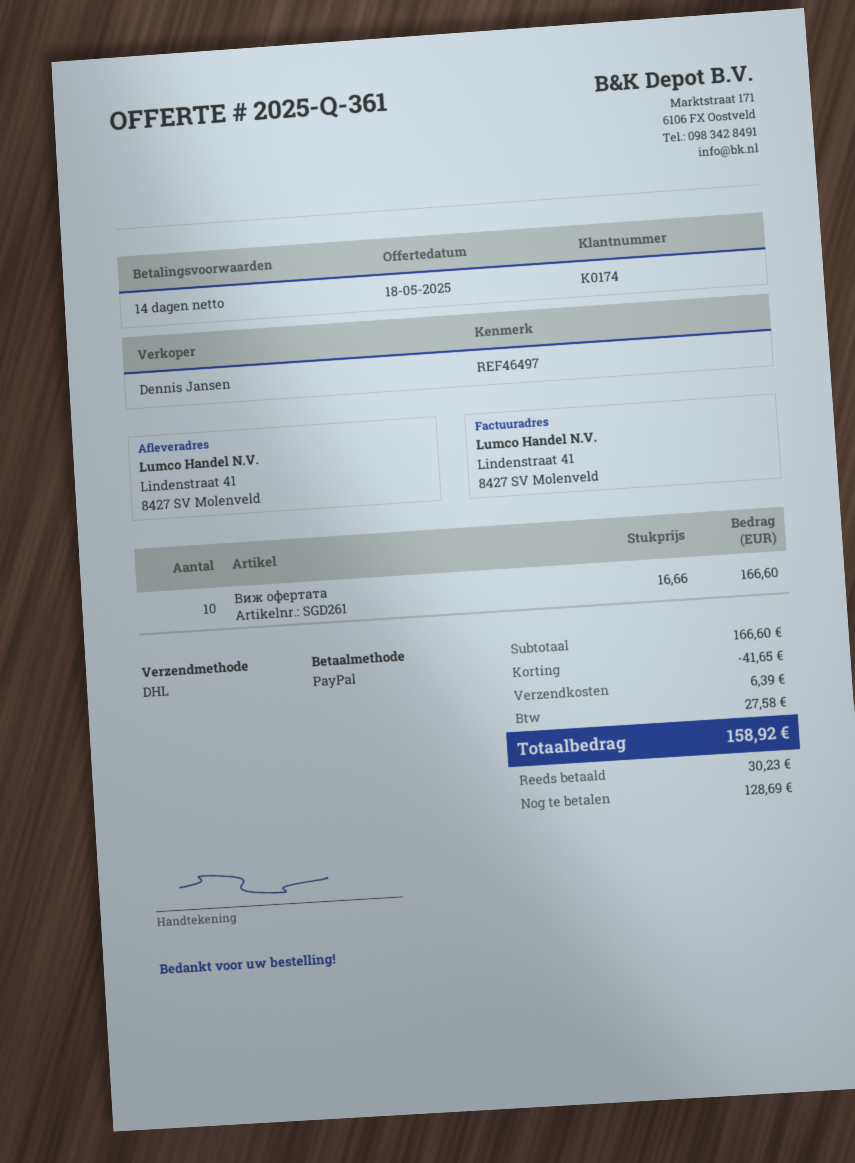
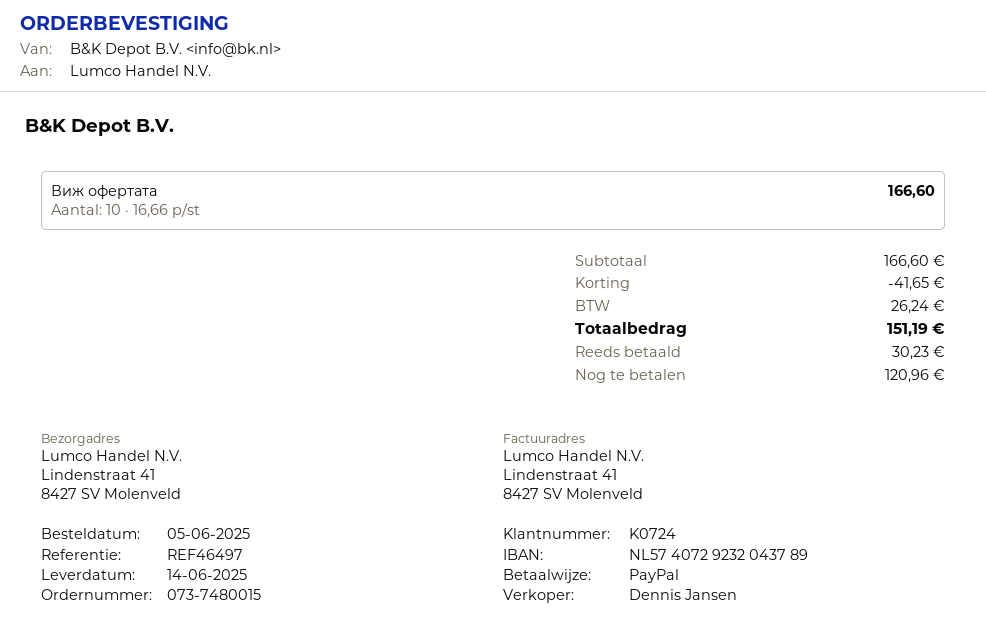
customer number: K0174 -> K0724
shipping: 6.39 -> none
tax: 27.58 -> 26.24
total: 158.92 -> 151.19
balance: 128.69 -> 120.96

